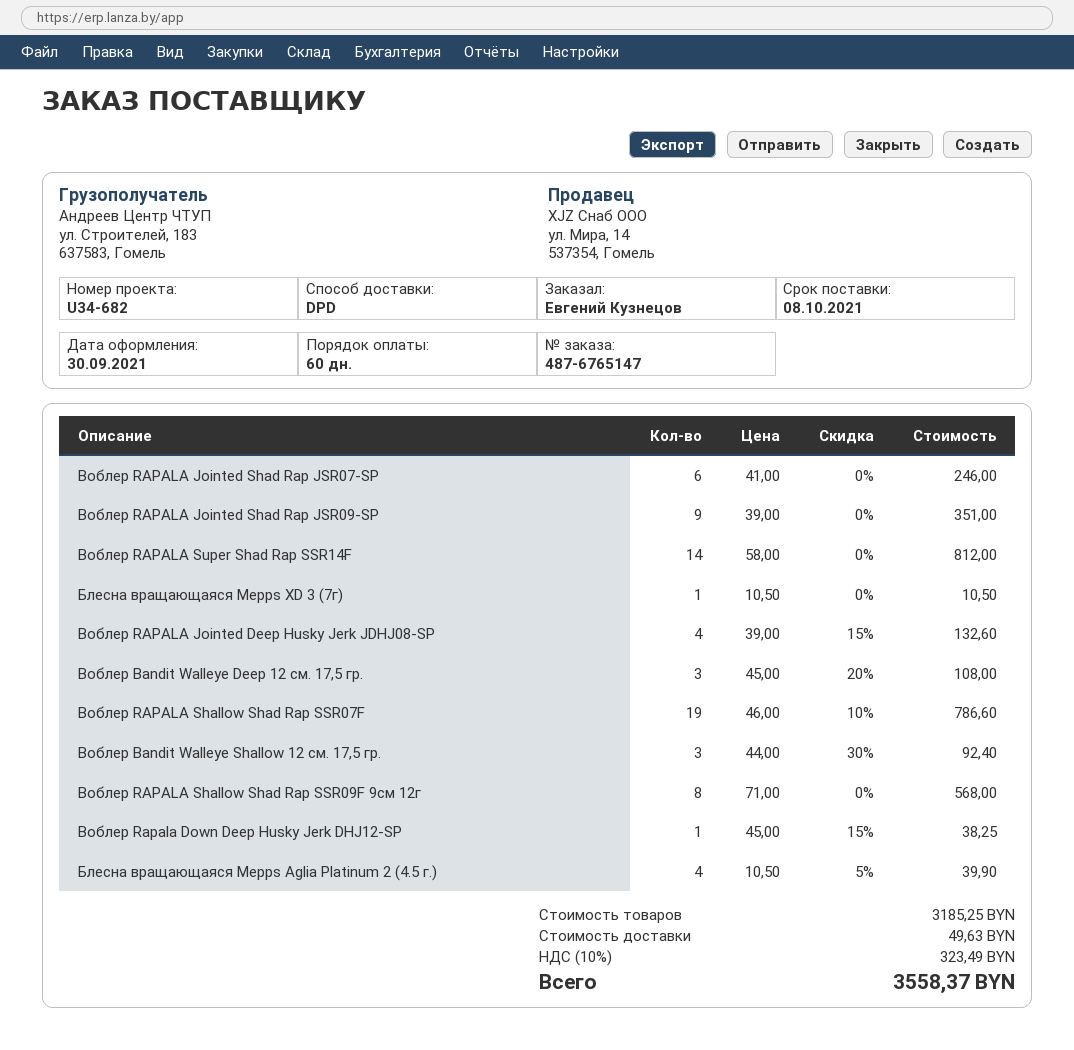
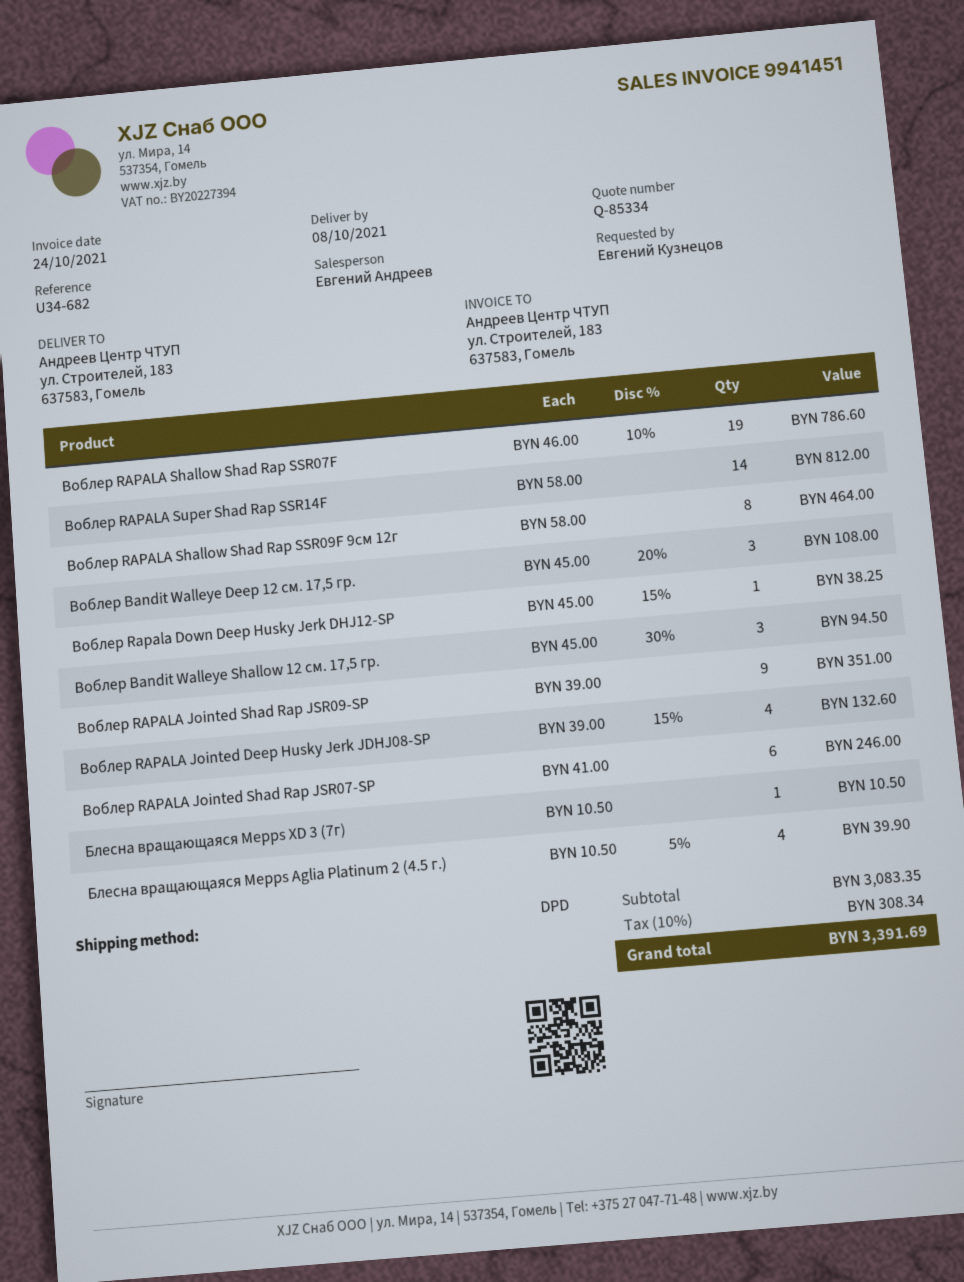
Воблер Bandit Walleye Shallow 12 см. 17,5 гр.: 3 x 44.00 - 30% = 92.40 -> 3 x 45.00 - 30% = 94.50
Воблер RAPALA Shallow Shad Rap SSR09F 9см 12г: 8 x 71.00 = 568.00 -> 8 x 58.00 = 464.00
subtotal: 3185.25 -> 3083.35
shipping: 49.63 -> none
tax: 10% = 323.49 -> 10% = 308.34
total: 3558.37 -> 3391.69

